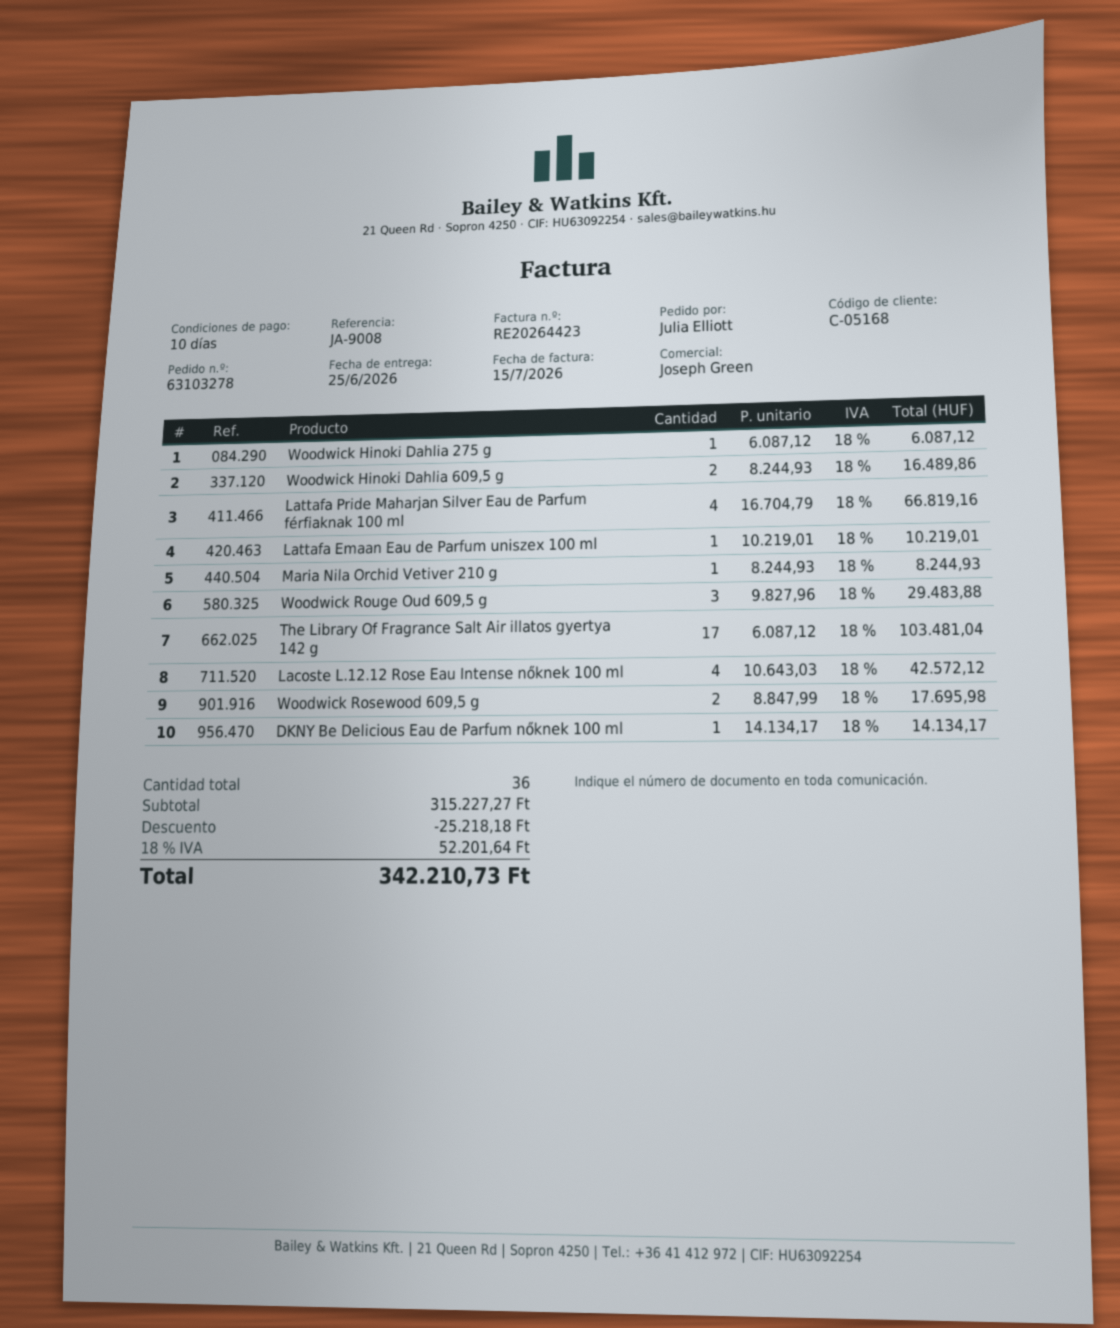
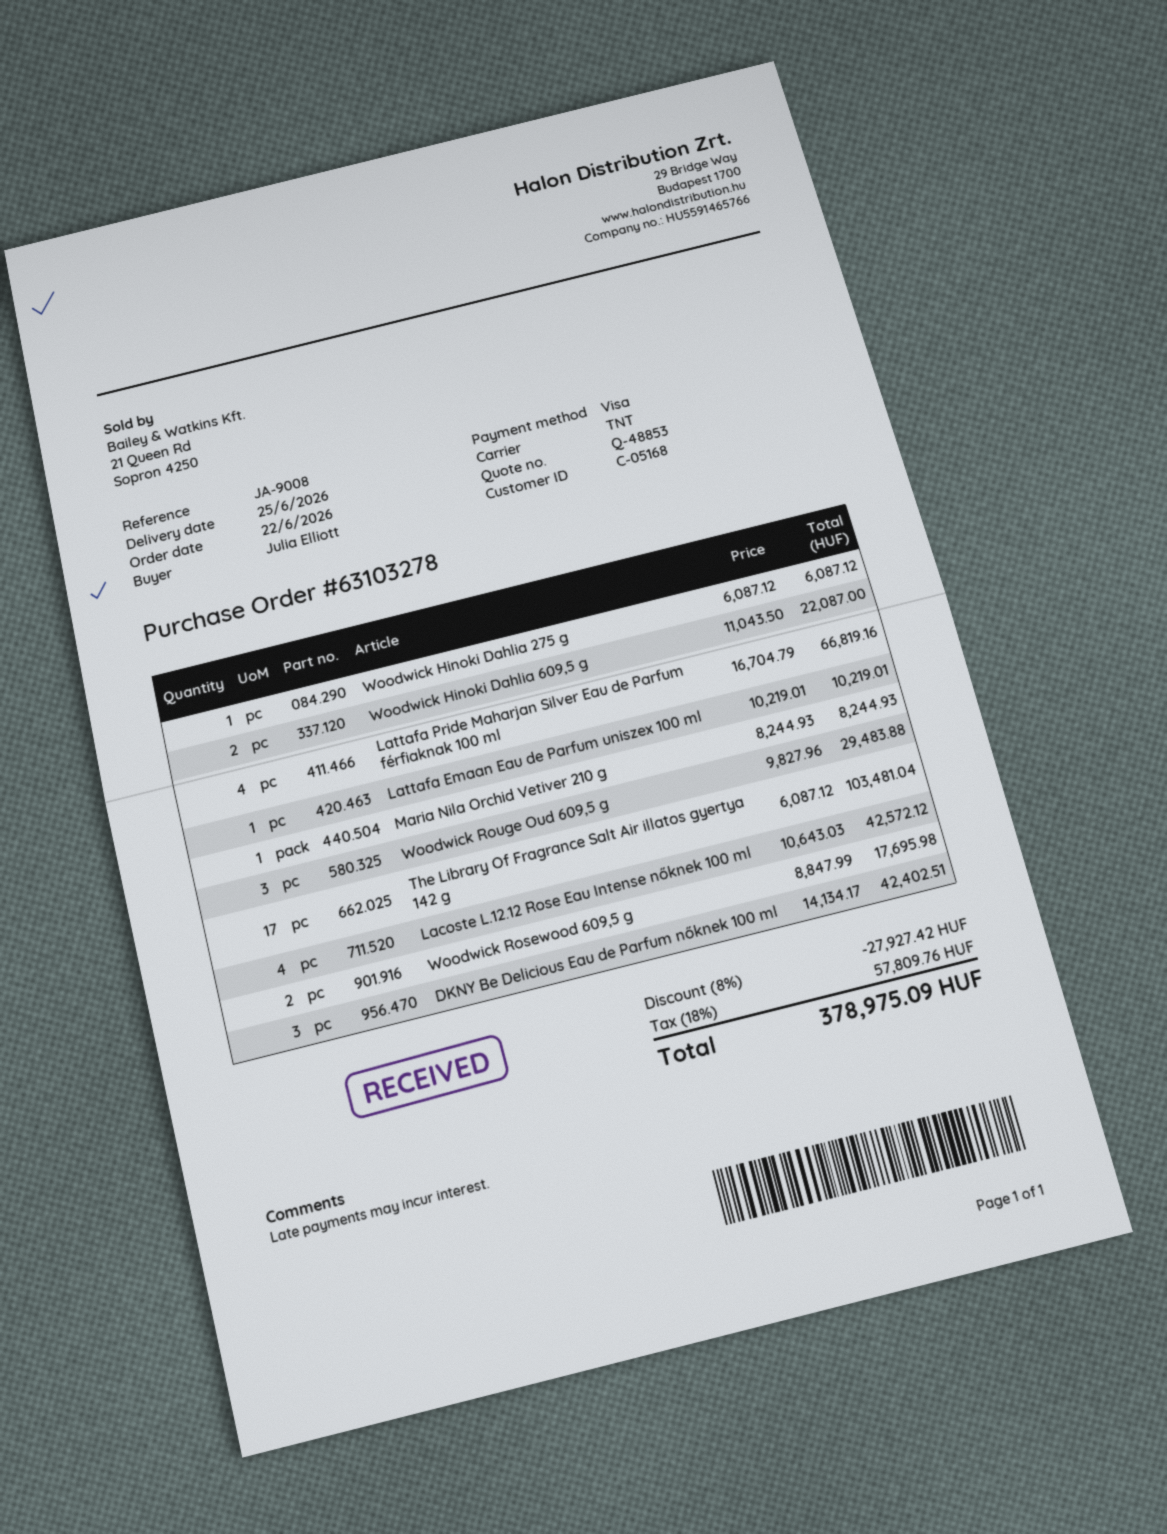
Woodwick Hinoki Dahlia 609,5 g: 2 x 8244.93 = 16489.86 -> 2 x 11043.50 = 22087.00
DKNY Be Delicious Eau de Parfum nőknek 100 ml: 1 x 14134.17 = 14134.17 -> 3 x 14134.17 = 42402.51
discount: 25218.18 -> 27927.42
tax: 18% = 52201.64 -> 18% = 57809.76
total: 342210.73 -> 378975.09

